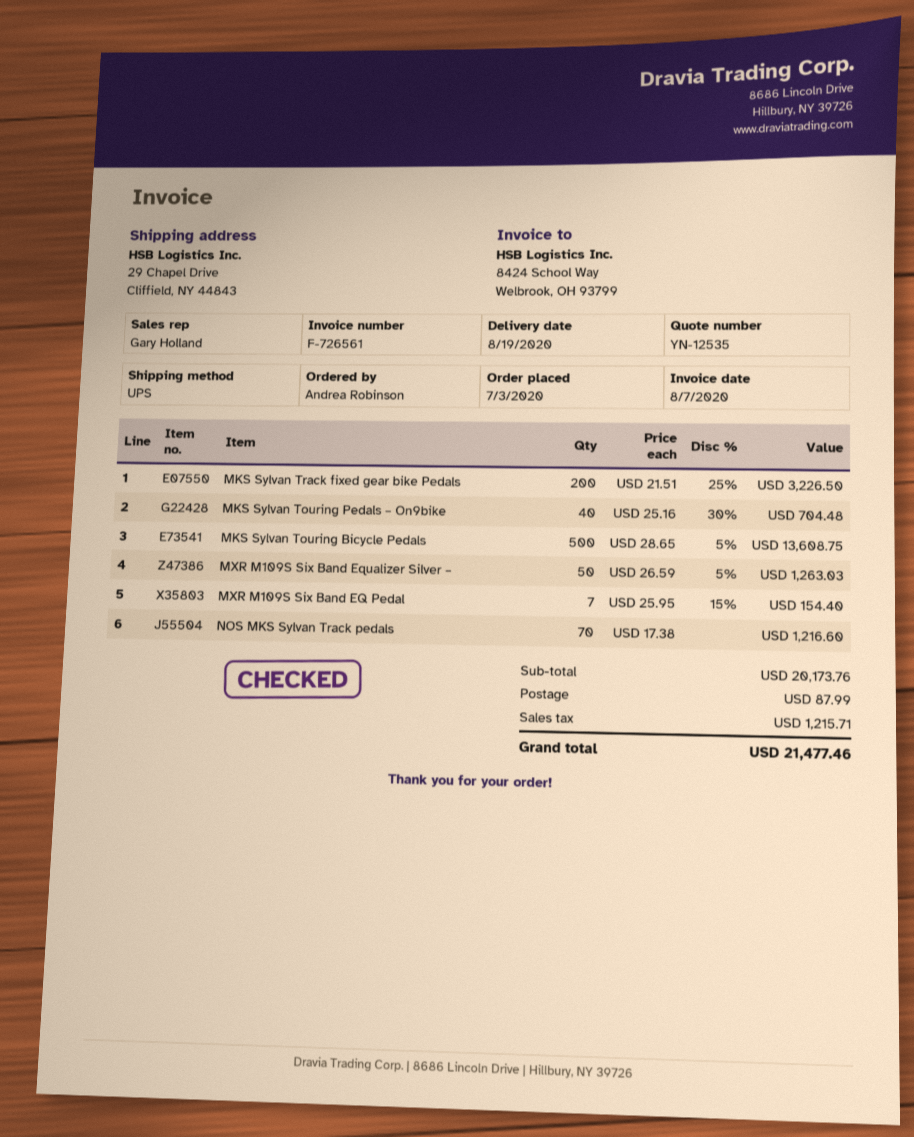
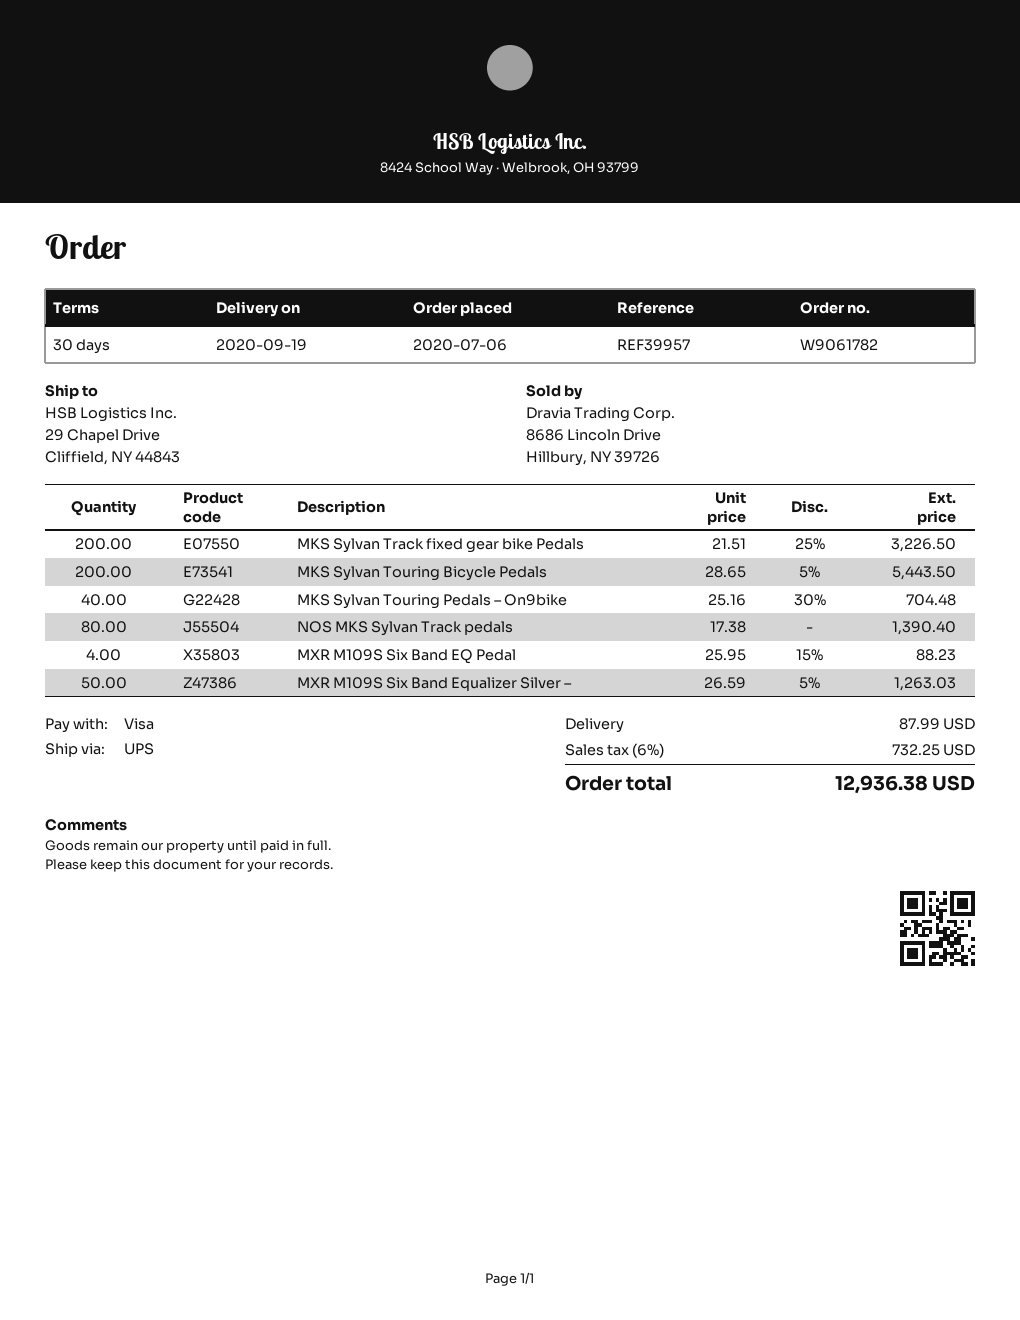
order date: 2020-07-03 -> 2020-07-06
delivery date: 2020-08-19 -> 2020-09-19
MKS Sylvan Touring Bicycle Pedals: 500 x 28.65 - 5% = 13608.75 -> 200 x 28.65 - 5% = 5443.50
MXR M109S Six Band EQ Pedal: 7 x 25.95 - 15% = 154.40 -> 4 x 25.95 - 15% = 88.23
NOS MKS Sylvan Track pedals: 70 x 17.38 = 1216.60 -> 80 x 17.38 = 1390.40
tax: 1215.71 -> 732.25
total: 21477.46 -> 12936.38

